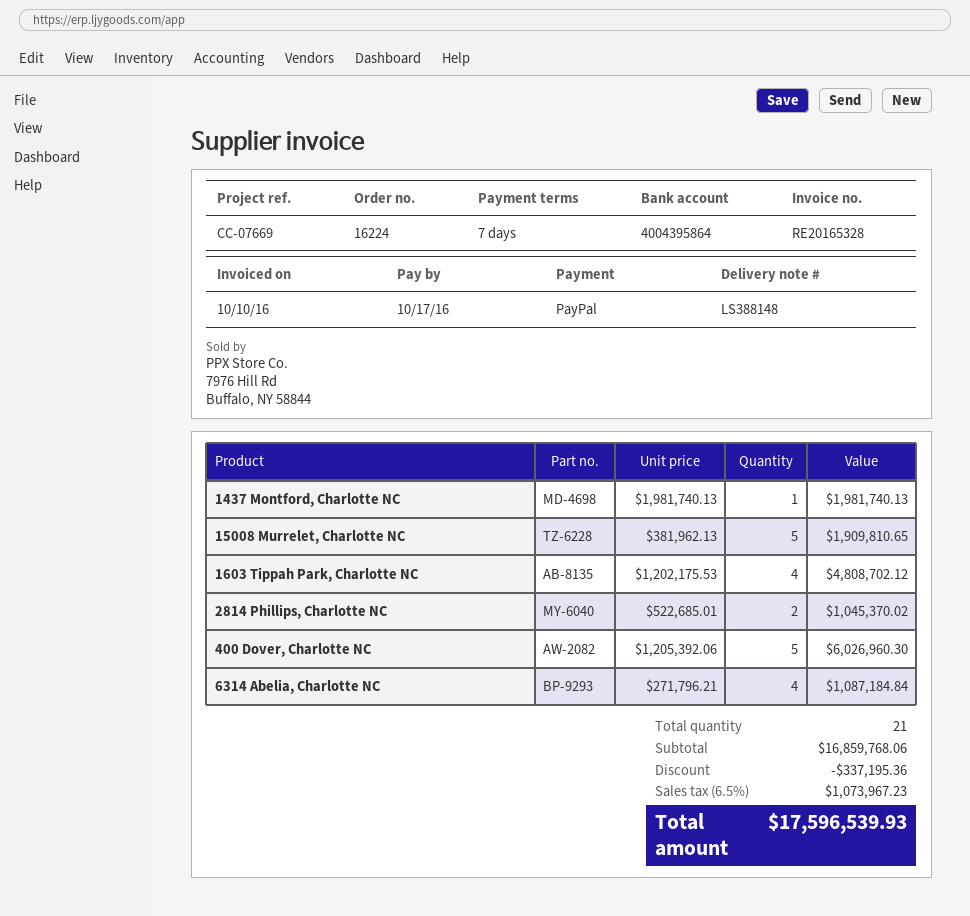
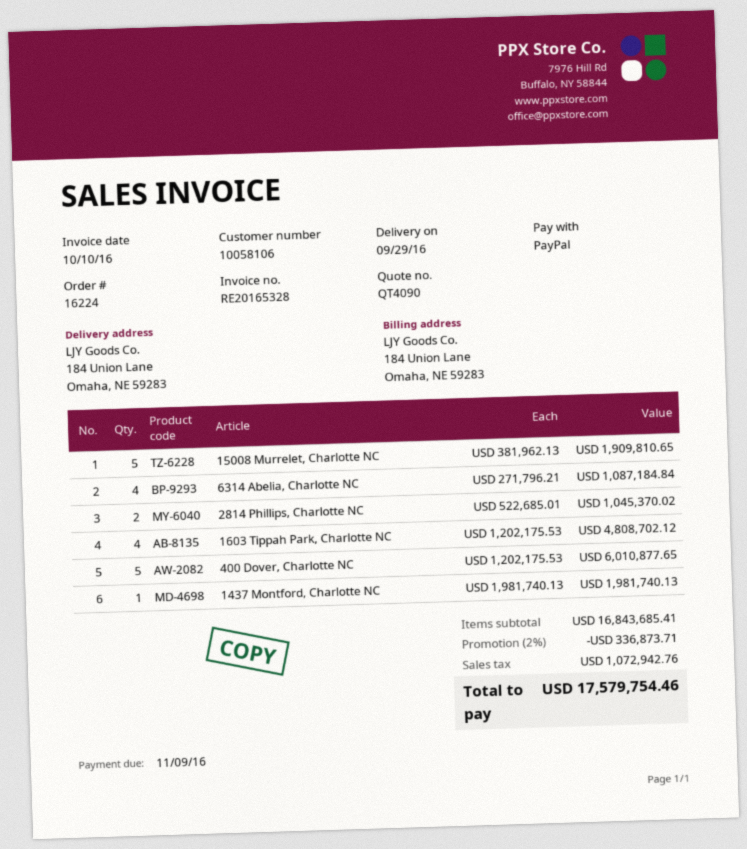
due date: 2016-10-17 -> 2016-11-09
400 Dover, Charlotte NC: 5 x 1205392.06 = 6026960.30 -> 5 x 1202175.53 = 6010877.65
subtotal: 16859768.06 -> 16843685.41
discount: 337195.36 -> 336873.71
tax: 1073967.23 -> 1072942.76
total: 17596539.93 -> 17579754.46

